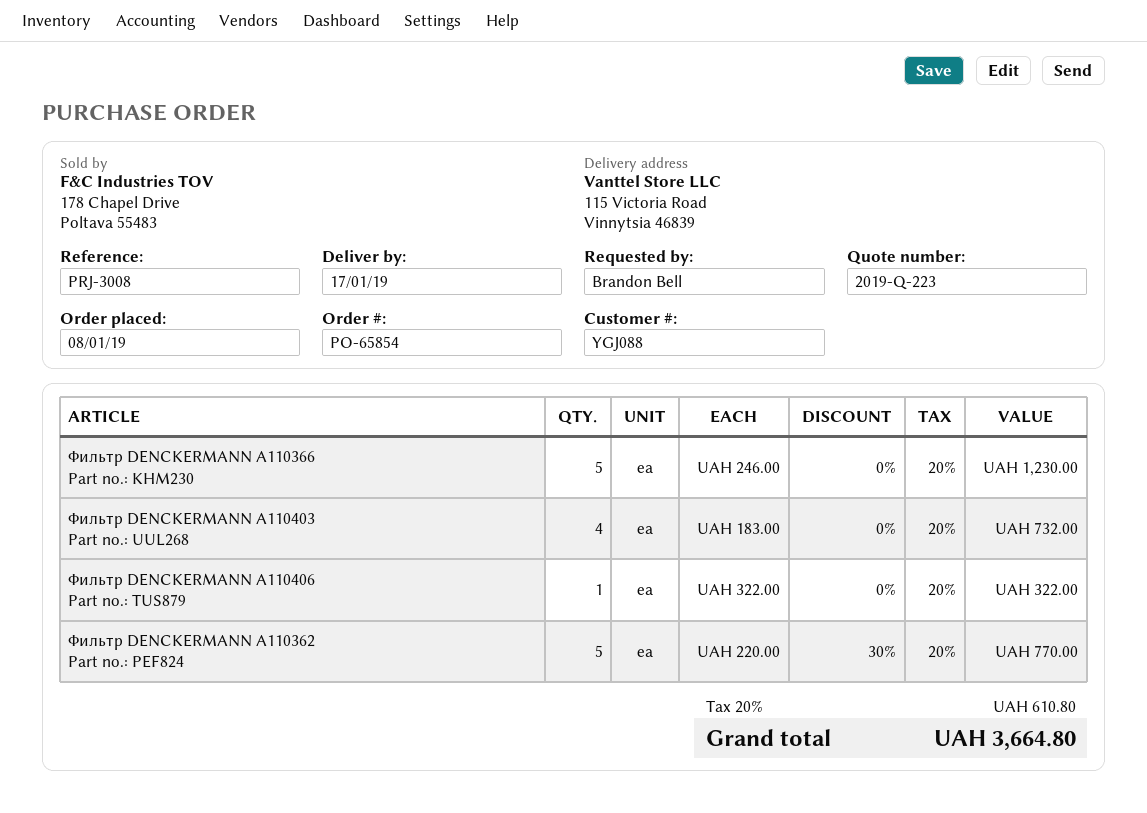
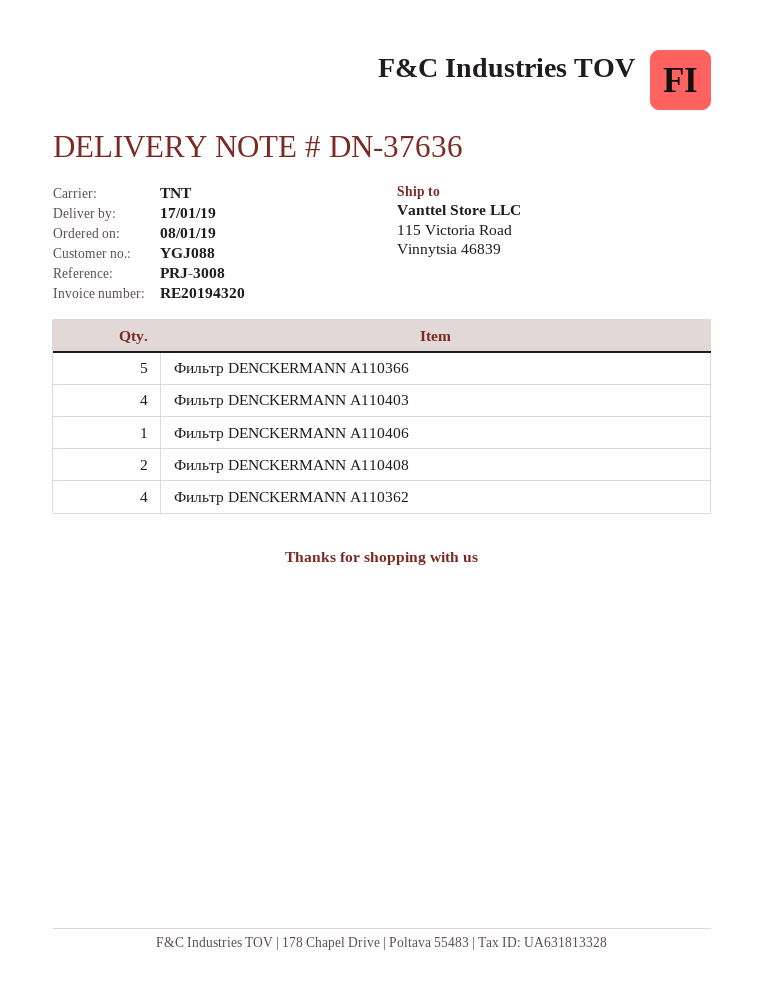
Фильтр DENCKERMANN A110362: 5 -> 4
Фильтр DENCKERMANN A110408: none -> 2

